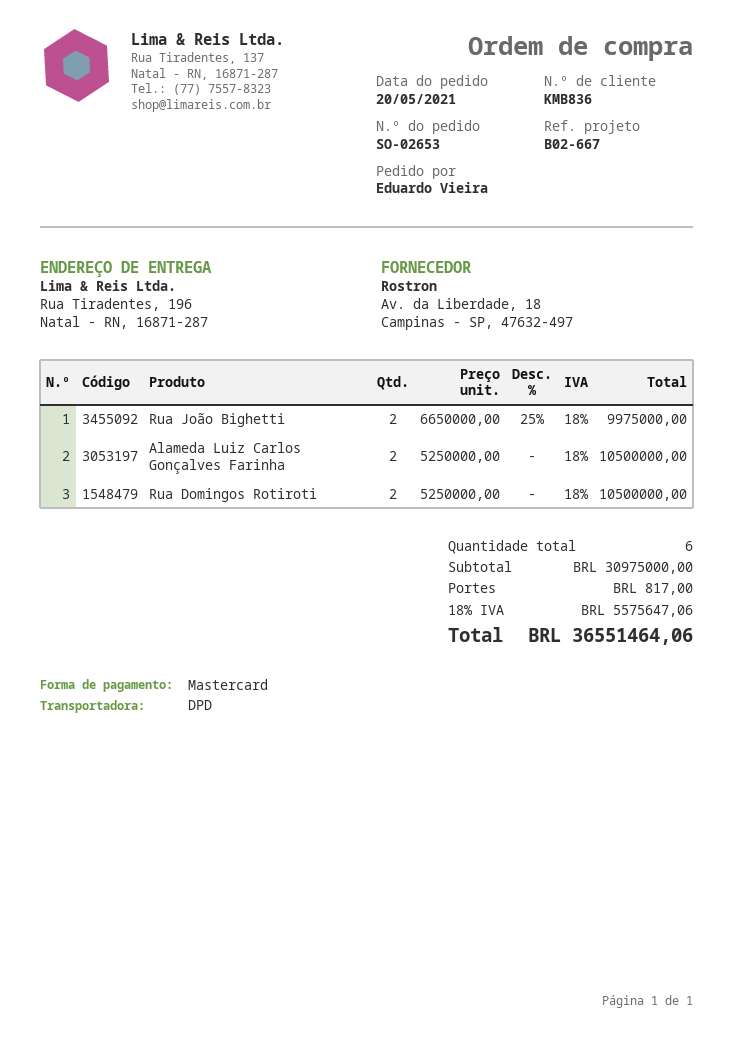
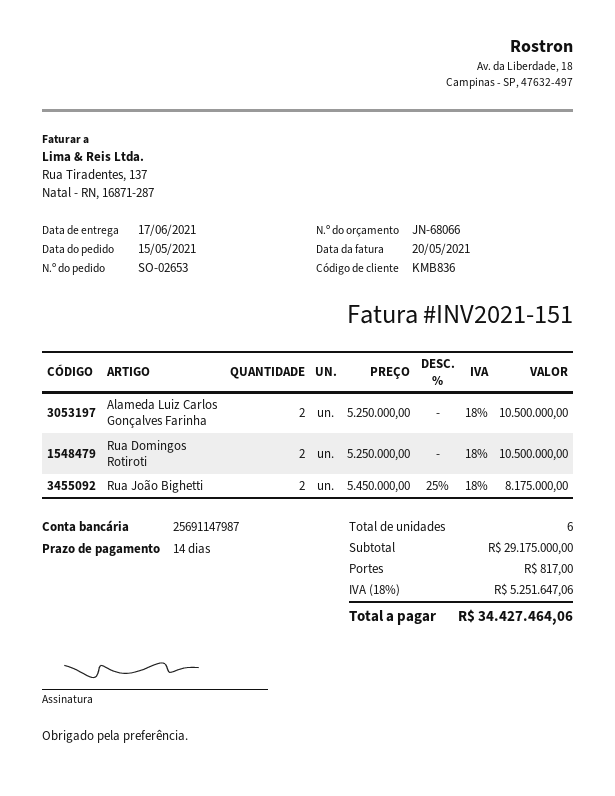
order date: 2021-05-20 -> 2021-05-15
Rua João Bighetti: 2 x 6650000.00 - 25% = 9975000.00 -> 2 x 5450000.00 - 25% = 8175000.00
subtotal: 30975000.00 -> 29175000.00
tax: 18% = 5575647.06 -> 18% = 5251647.06
total: 36551464.06 -> 34427464.06

